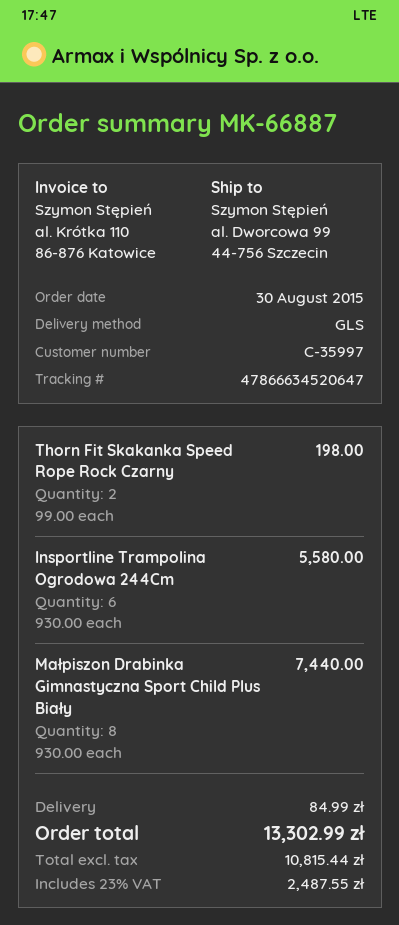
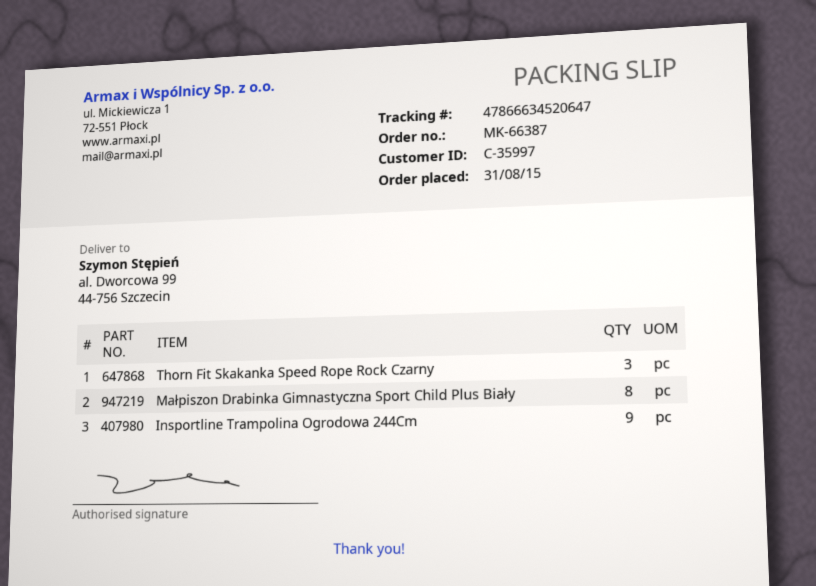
order number: MK-66887 -> MK-66387
order date: 2015-08-30 -> 2015-08-31
Thorn Fit Skakanka Speed Rope Rock Czarny: 2 -> 3
Insportline Trampolina Ogrodowa 244Cm: 6 -> 9

